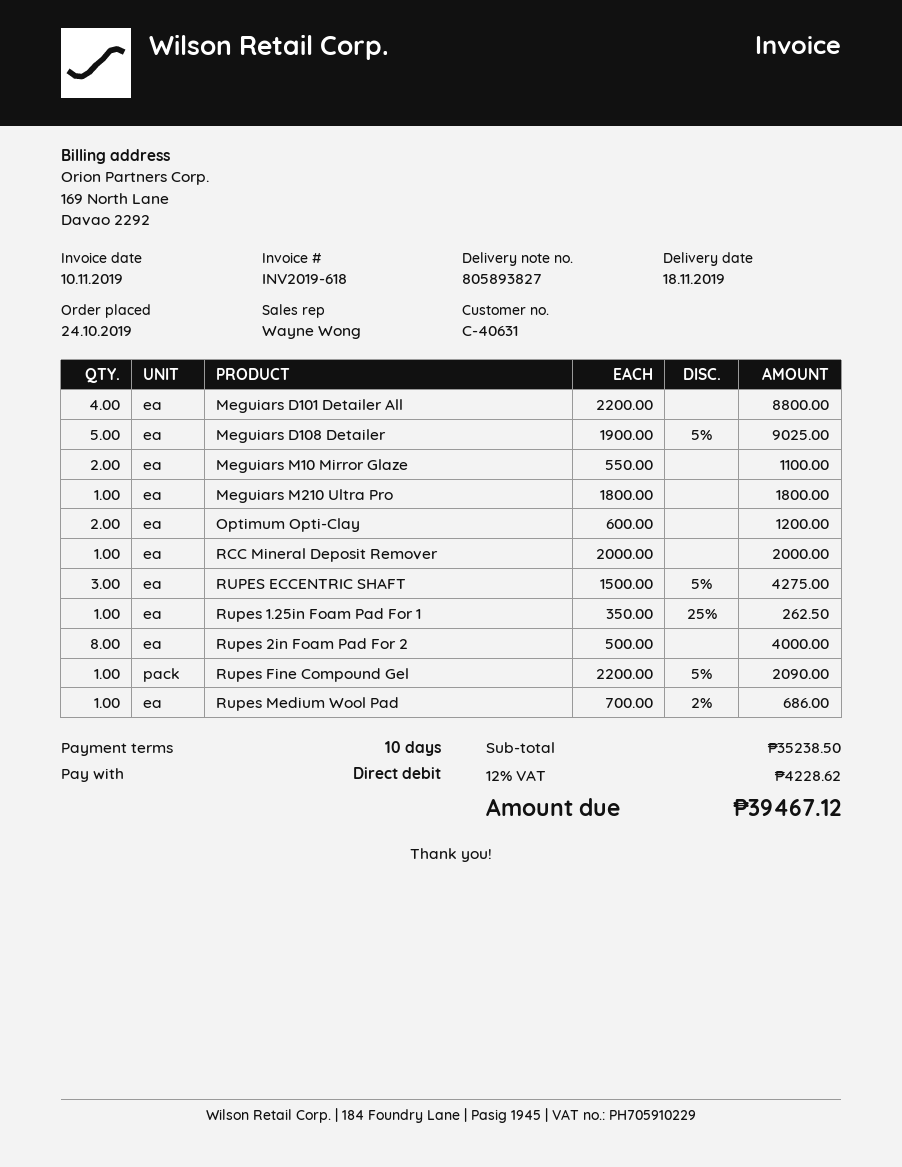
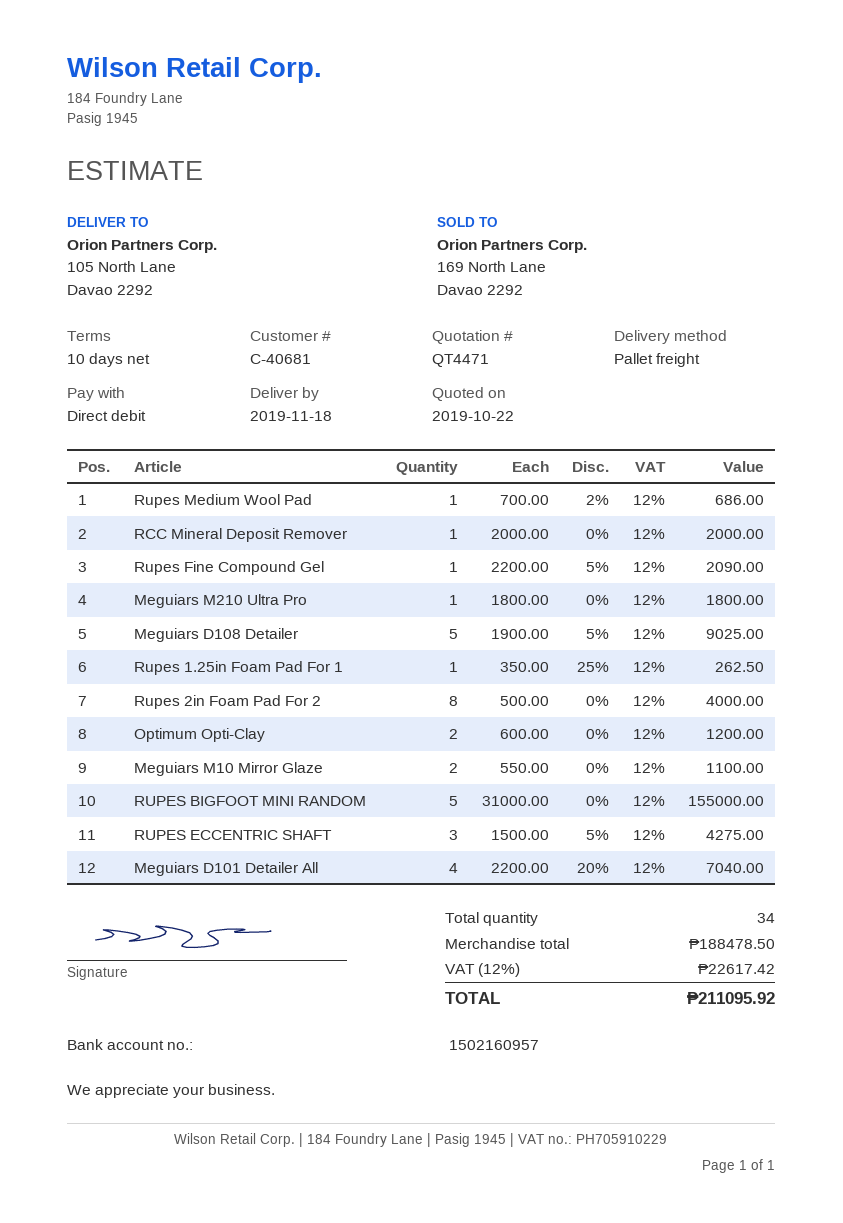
customer number: C-40631 -> C-40681
Meguiars D101 Detailer All: 4 x 2200.00 = 8800.00 -> 4 x 2200.00 - 20% = 7040.00
RUPES BIGFOOT MINI RANDOM: none -> 5 x 31000.00 = 155000.00
subtotal: 35238.50 -> 188478.50
tax: 12% = 4228.62 -> 12% = 22617.42
total: 39467.12 -> 211095.92

